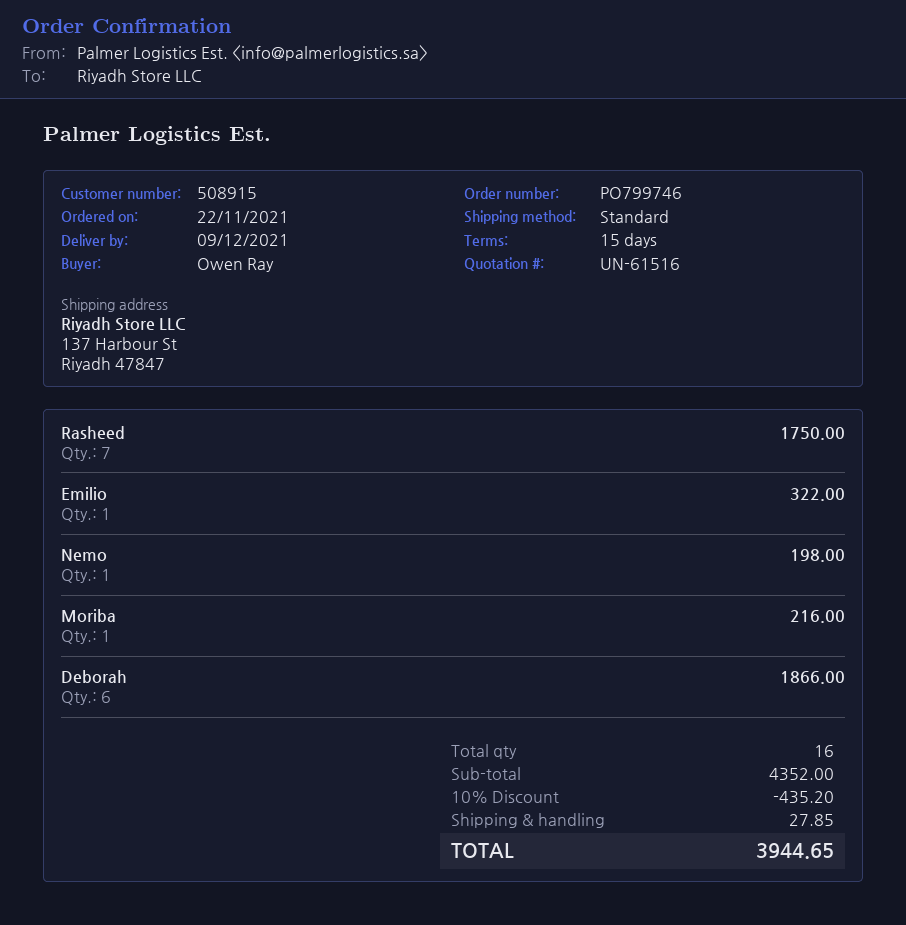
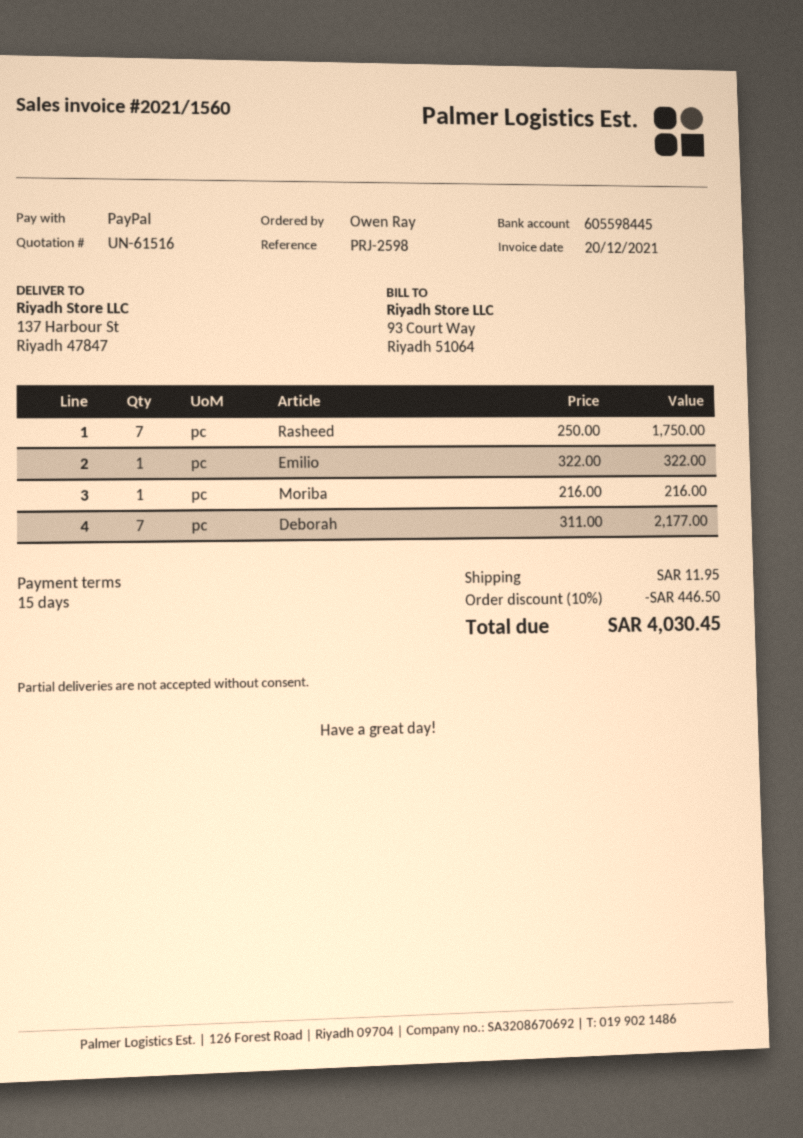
Nemo: 1 for 198.00 -> none
Deborah: 6 for 1866.00 -> 7 for 2177.00
discount: 10% = 435.20 -> 10% = 446.50
shipping: 27.85 -> 11.95
total: 3944.65 -> 4030.45

